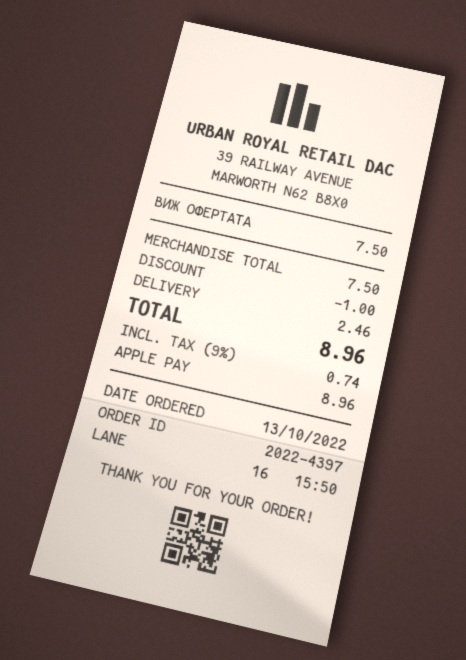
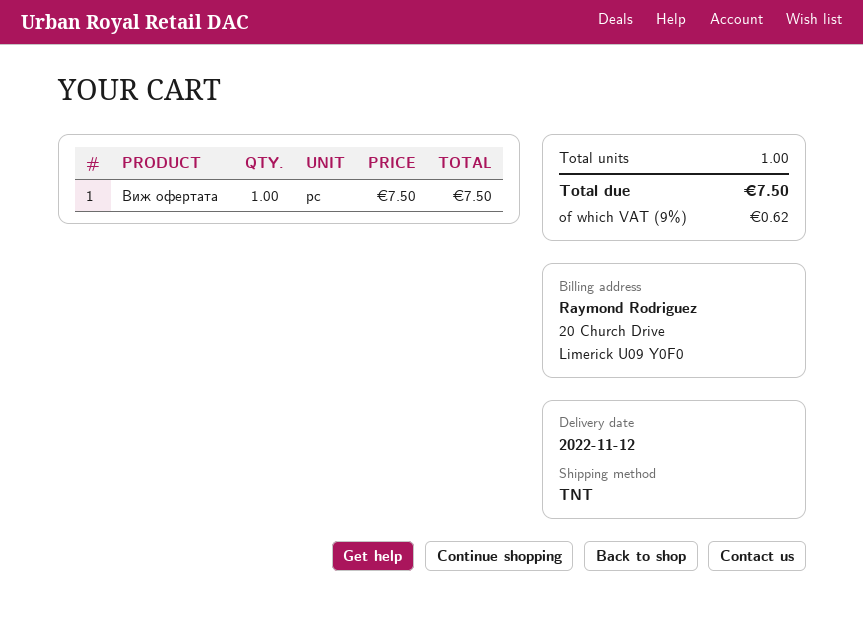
discount: 1.00 -> none
shipping: 2.46 -> none
tax: 9% = 0.74 -> 9% = 0.62
total: 8.96 -> 7.50

